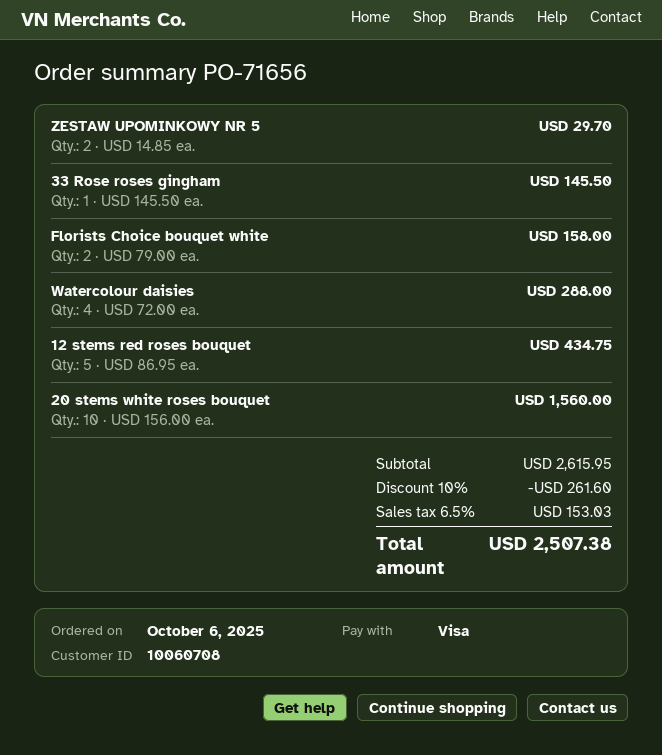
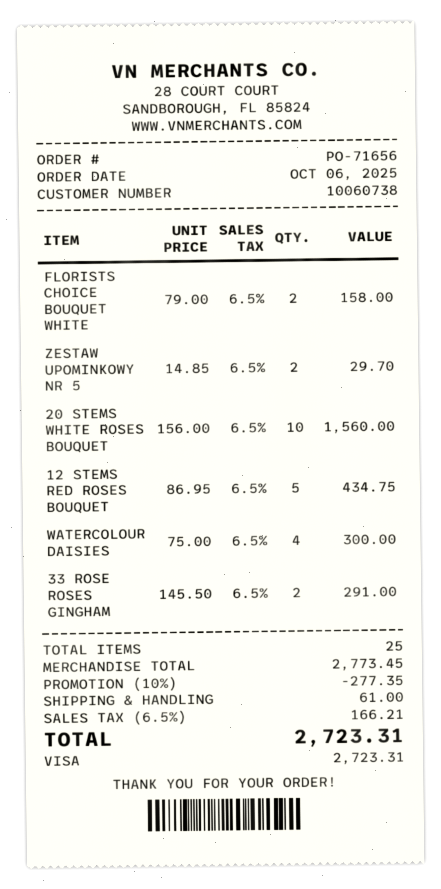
customer number: 10060708 -> 10060738
33 Rose roses gingham: 1 x 145.50 = 145.50 -> 2 x 145.50 = 291.00
Watercolour daisies: 4 x 72.00 = 288.00 -> 4 x 75.00 = 300.00
subtotal: 2615.95 -> 2773.45
discount: 10% = 261.60 -> 10% = 277.35
shipping: none -> 61.00
tax: 6.5% = 153.03 -> 6.5% = 166.21
total: 2507.38 -> 2723.31

